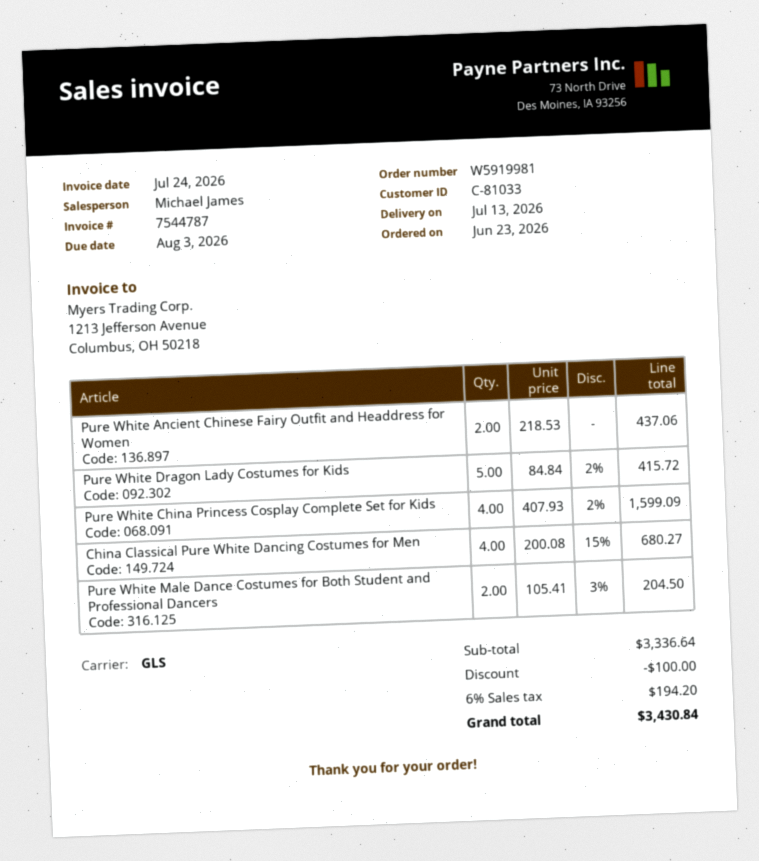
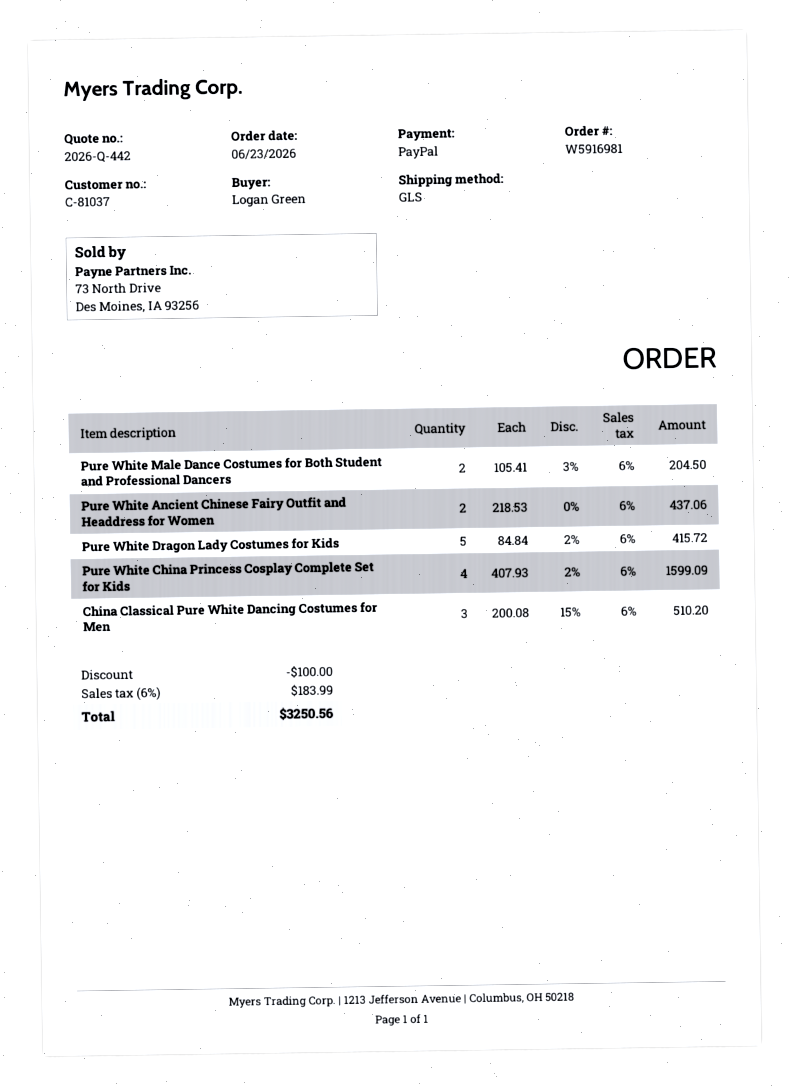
order number: W5919981 -> W5916981
customer number: C-81033 -> C-81037
China Classical Pure White Dancing Costumes for Men: 4 x 200.08 - 15% = 680.27 -> 3 x 200.08 - 15% = 510.20
tax: 6% = 194.20 -> 6% = 183.99
total: 3430.84 -> 3250.56

